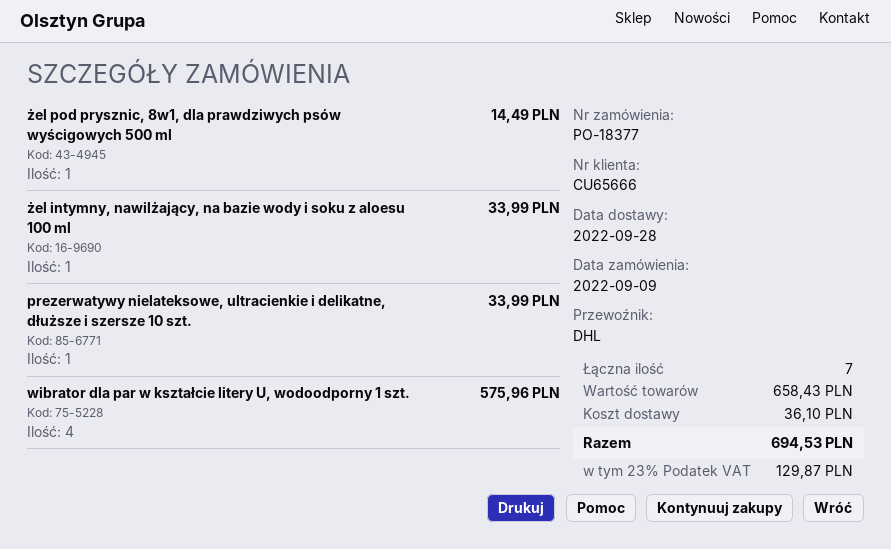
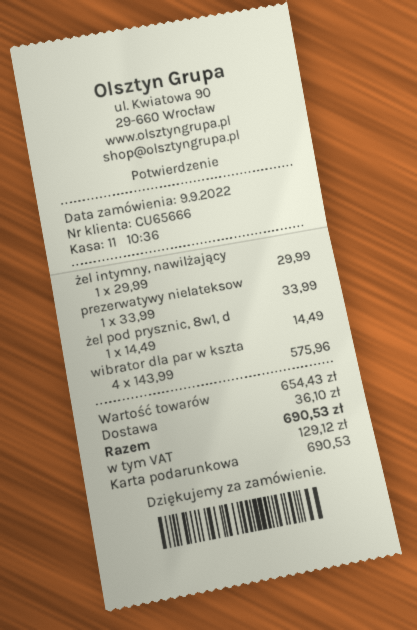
żel intymny, nawilżający, na bazie wody i soku z aloesu 100 ml: 1 for 33.99 -> 1 for 29.99
subtotal: 658.43 -> 654.43
tax: 129.87 -> 129.12
total: 694.53 -> 690.53

